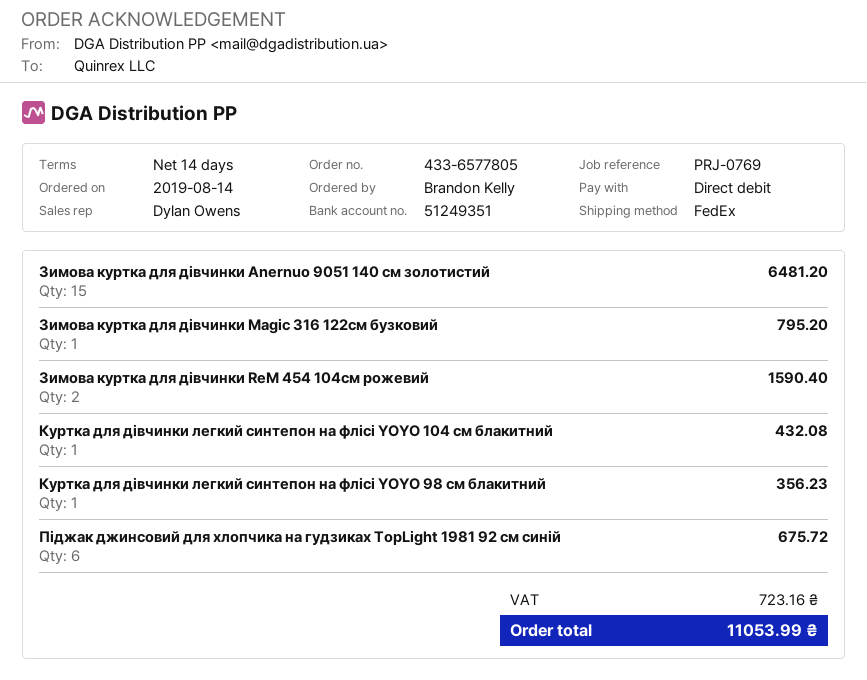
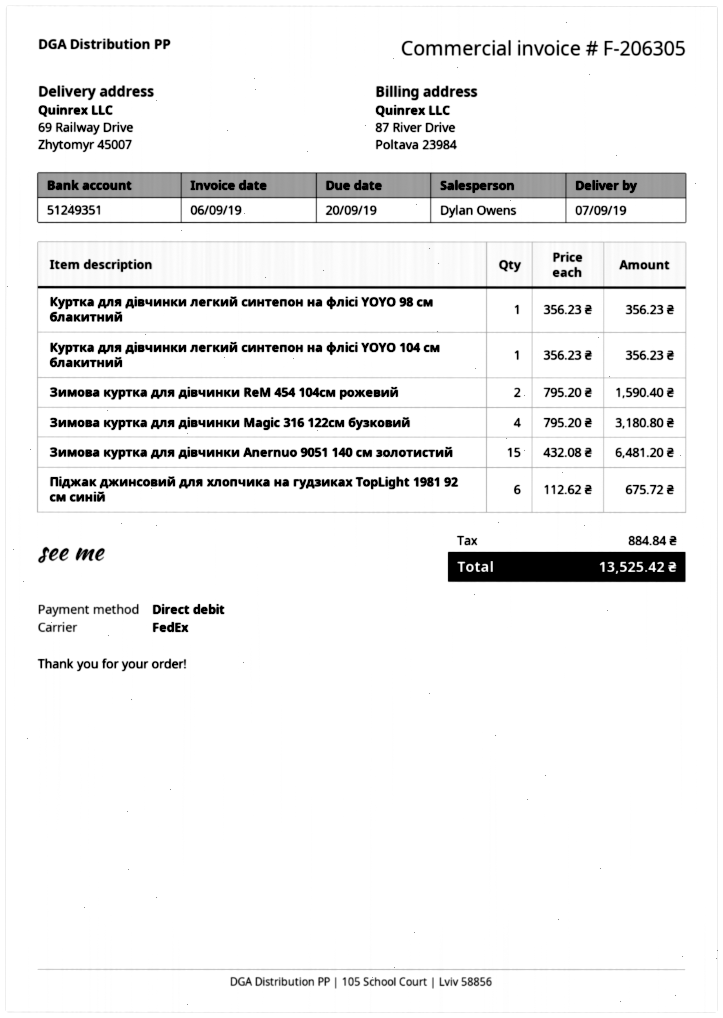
Зимова куртка для дівчинки Magic 316 122см бузковий: 1 for 795.20 -> 4 for 3180.80
Куртка для дівчинки легкий синтепон на флісі YOYO 104 см блакитний: 1 for 432.08 -> 1 for 356.23
tax: 723.16 -> 884.84
total: 11053.99 -> 13525.42

